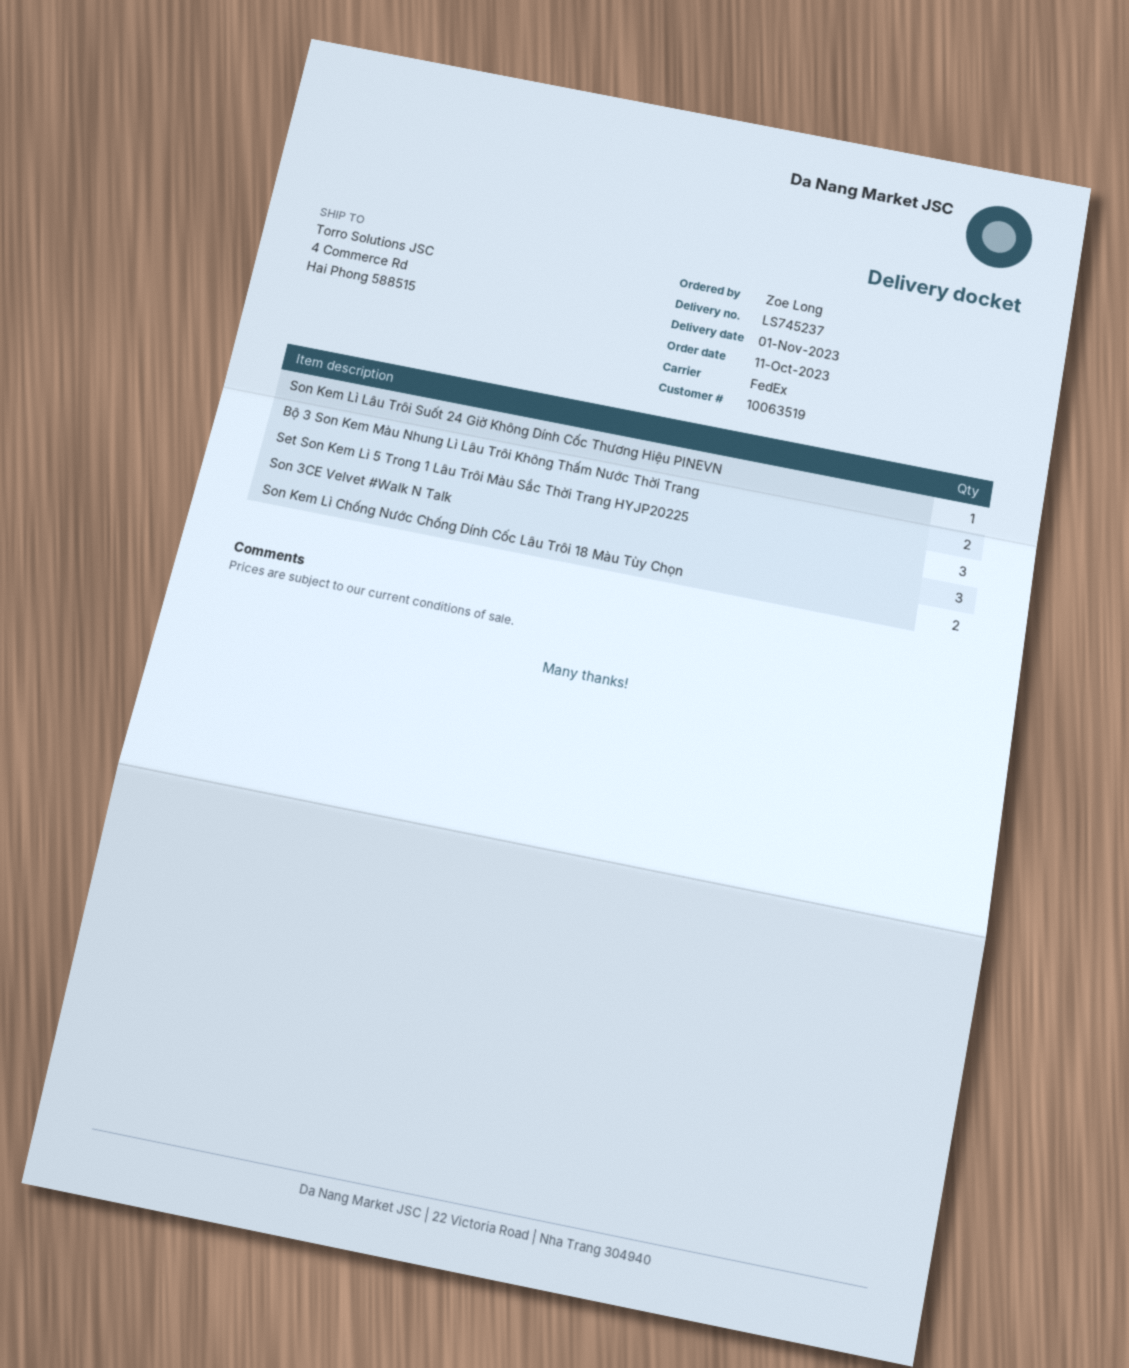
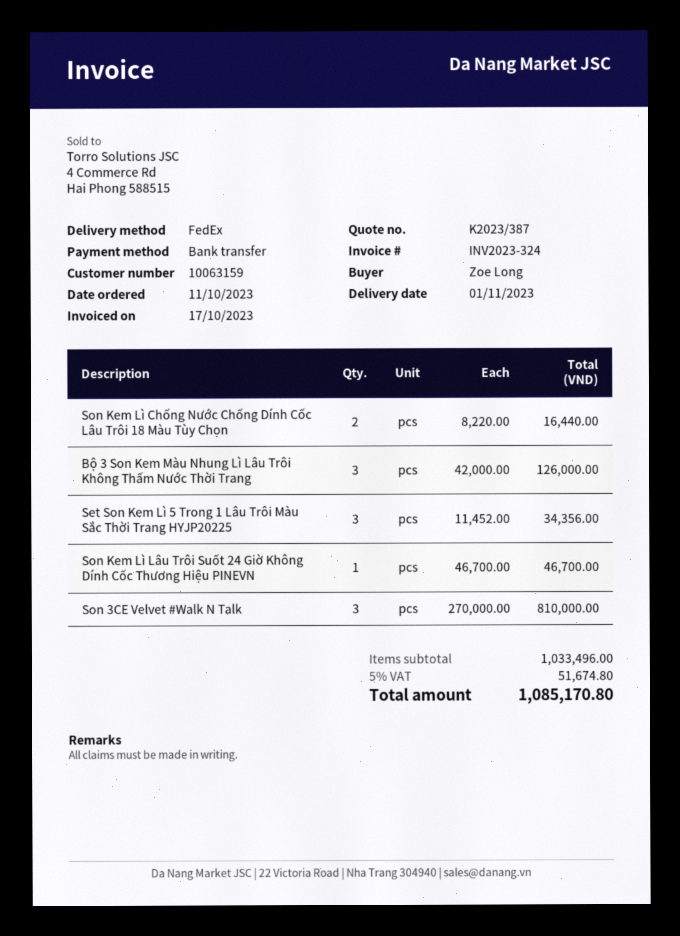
customer number: 10063519 -> 10063159
Bộ 3 Son Kem Màu Nhung Lì Lâu Trôi Không Thấm Nước Thời Trang: 2 -> 3

